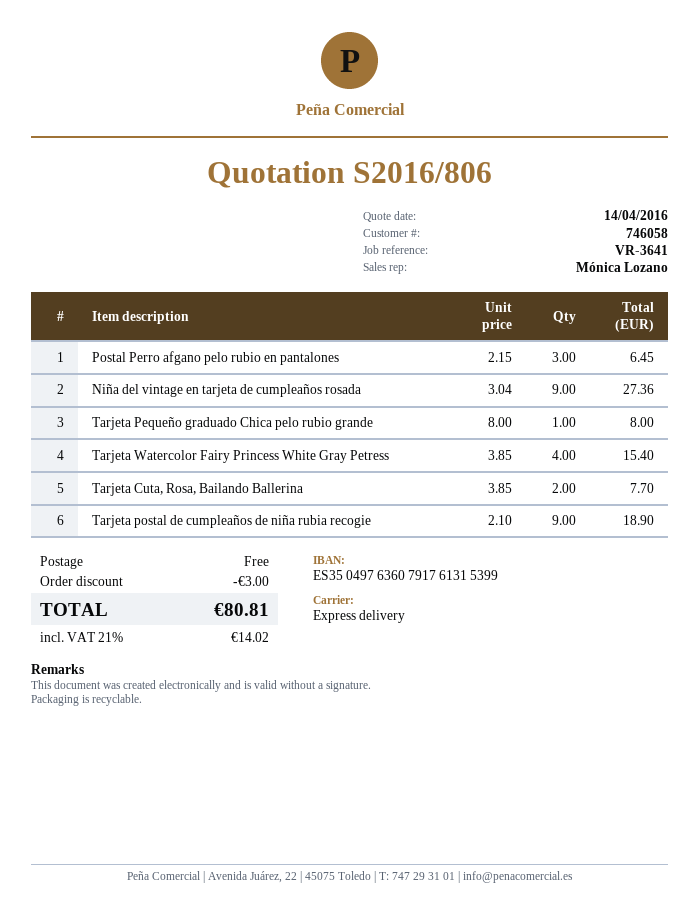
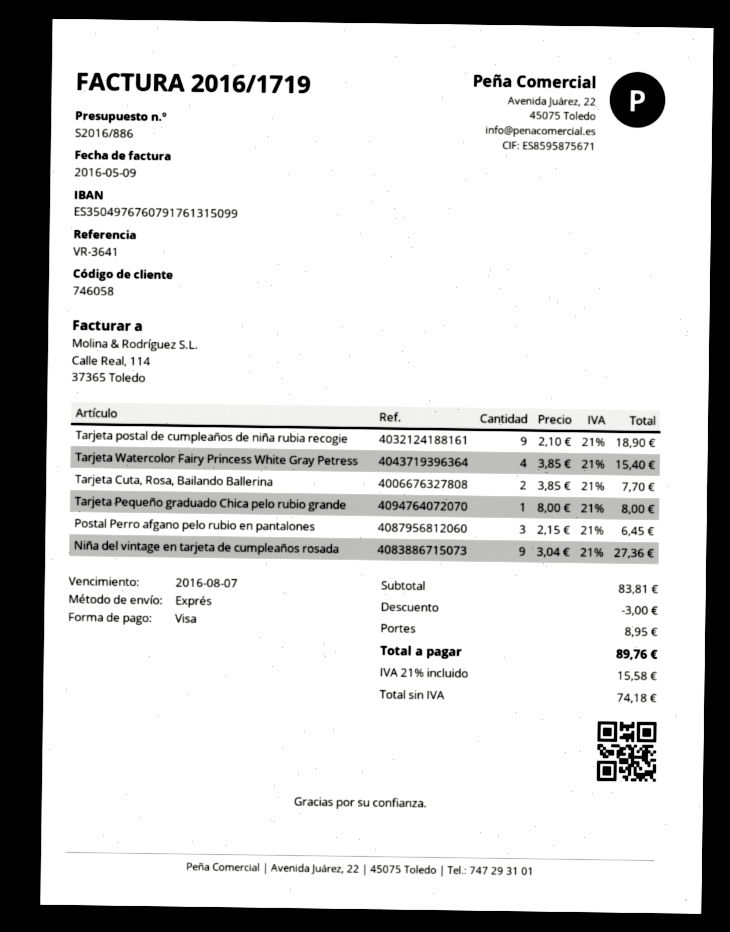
quote number: S2016/806 -> S2016/886
bank account: ES3504976360791761315399 -> ES3504976760791761315099
shipping: 0.00 -> 8.95
tax: 21% = 14.02 -> 21% = 15.58
total: 80.81 -> 89.76

